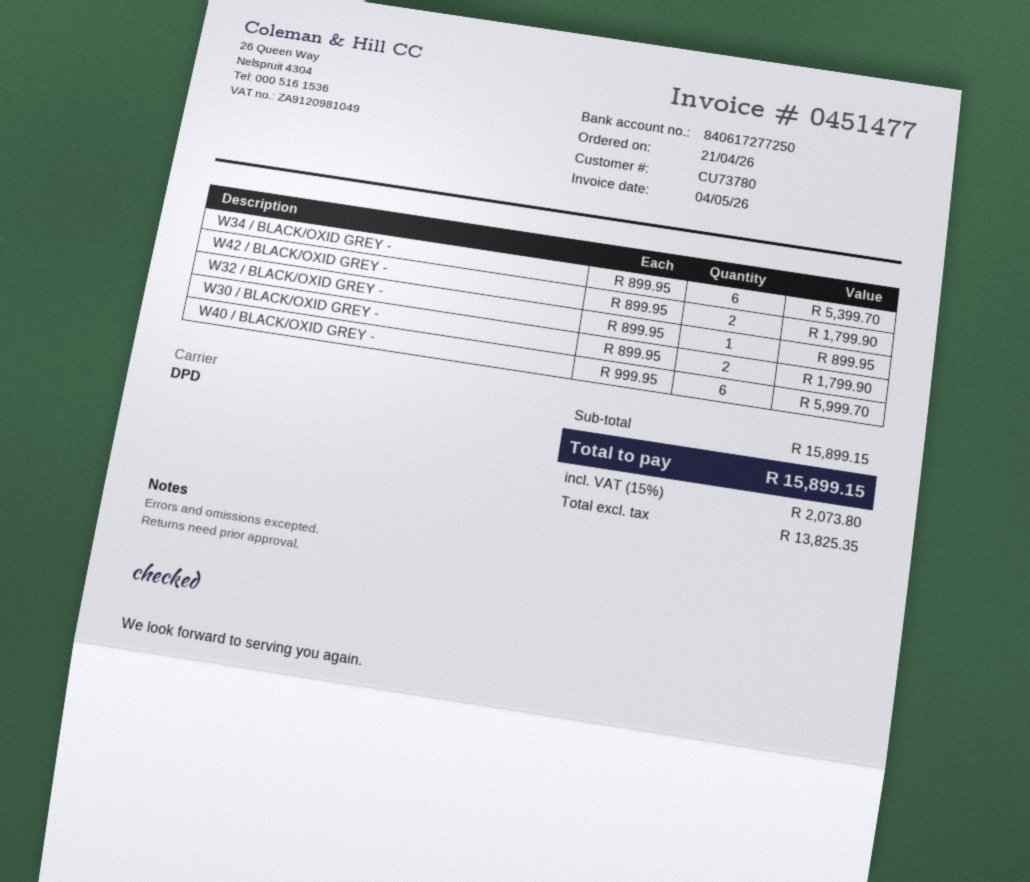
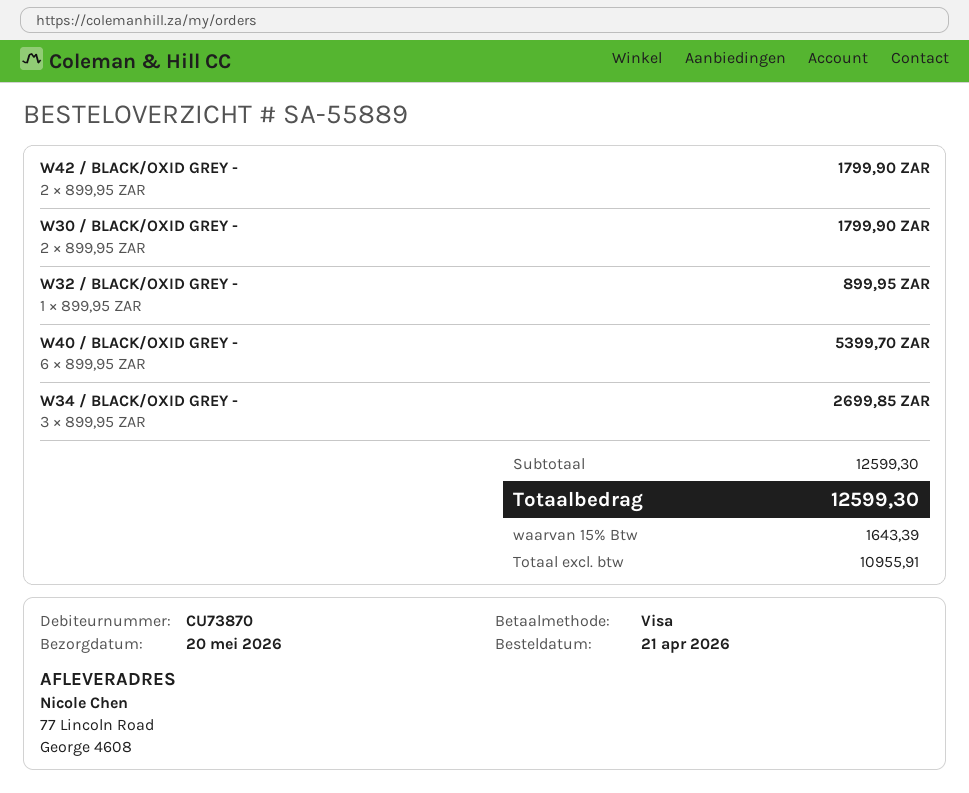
customer number: CU73780 -> CU73870
W34 / BLACK/OXID GREY -: 6 x 899.95 = 5399.70 -> 3 x 899.95 = 2699.85
W40 / BLACK/OXID GREY -: 6 x 999.95 = 5999.70 -> 6 x 899.95 = 5399.70
subtotal: 15899.15 -> 12599.30
net: 13825.35 -> 10955.91
tax: 15% = 2073.80 -> 15% = 1643.39
total: 15899.15 -> 12599.30

